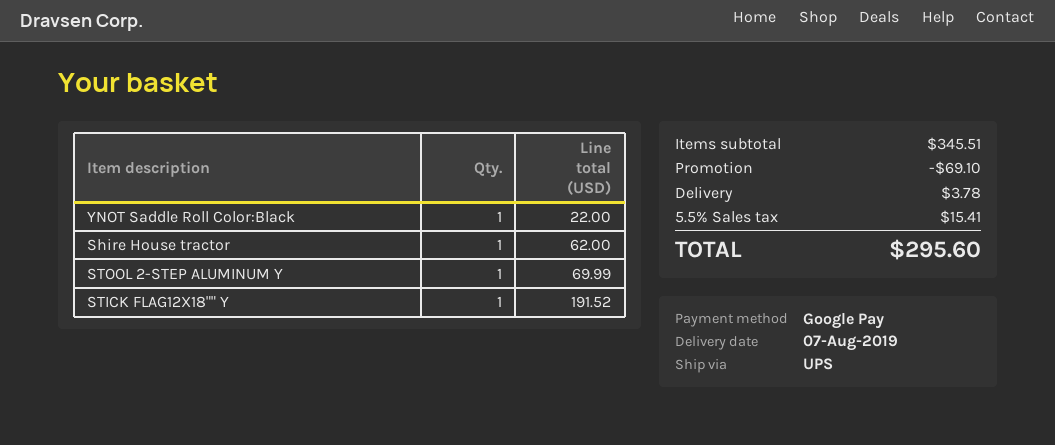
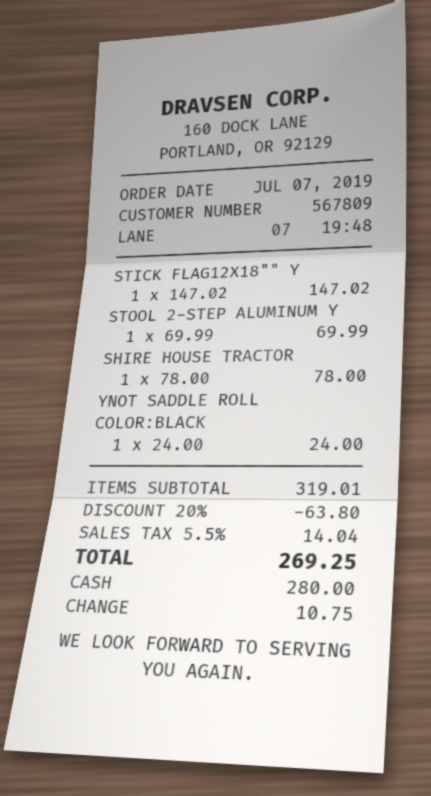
payment method: Google Pay -> cash
YNOT Saddle Roll Color:Black: 1 for 22.00 -> 1 for 24.00
Shire House tractor: 1 for 62.00 -> 1 for 78.00
STICK FLAG12X18"" Y: 1 for 191.52 -> 1 for 147.02
subtotal: 345.51 -> 319.01
discount: 69.10 -> 63.80
shipping: 3.78 -> none
tax: 5.5% = 15.41 -> 5.5% = 14.04
total: 295.60 -> 269.25

